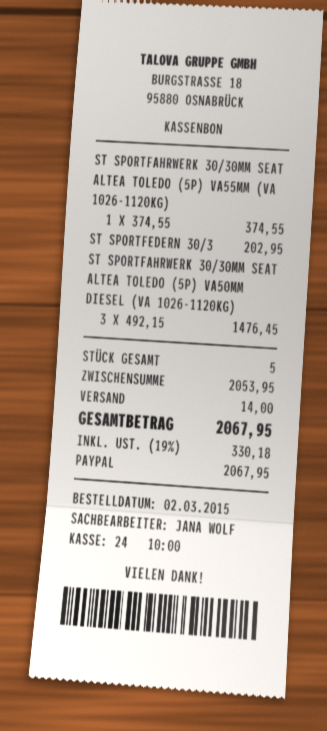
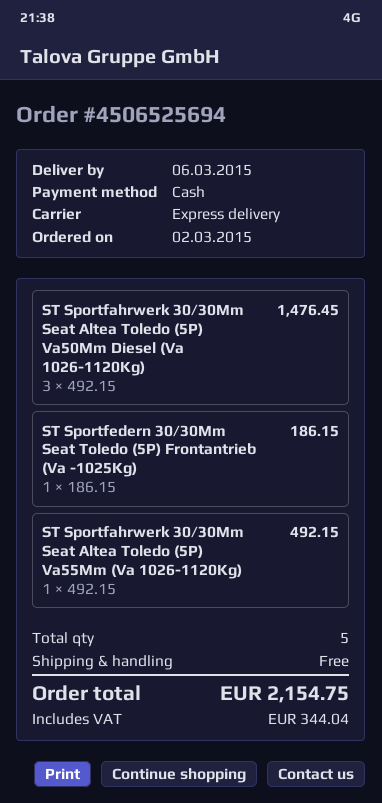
payment method: PayPal -> cash
ST SPORTFAHRWERK 30/30MM SEAT ALTEA TOLEDO (5P) VA55MM (VA 1026-1120KG): 1 x 374.55 = 374.55 -> 1 x 492.15 = 492.15
ST SPORTFEDERN 30/3: 1 x 202.95 = 202.95 -> 1 x 186.15 = 186.15
shipping: 14.00 -> 0.00
tax: 330.18 -> 344.04
total: 2067.95 -> 2154.75

